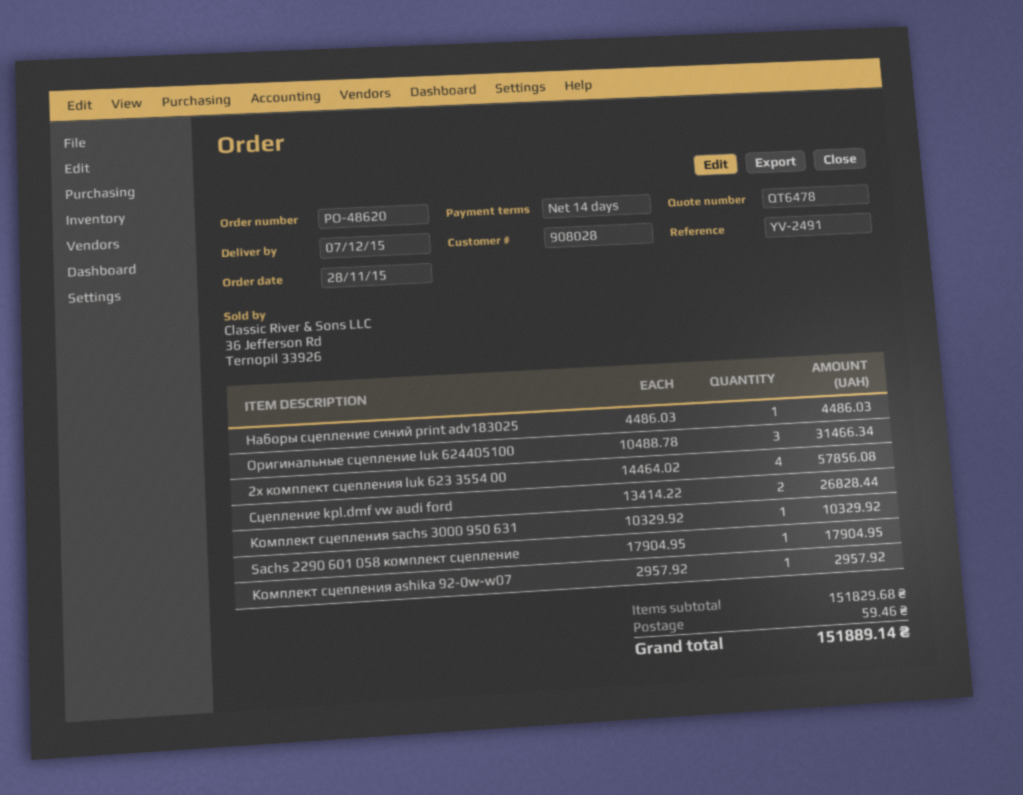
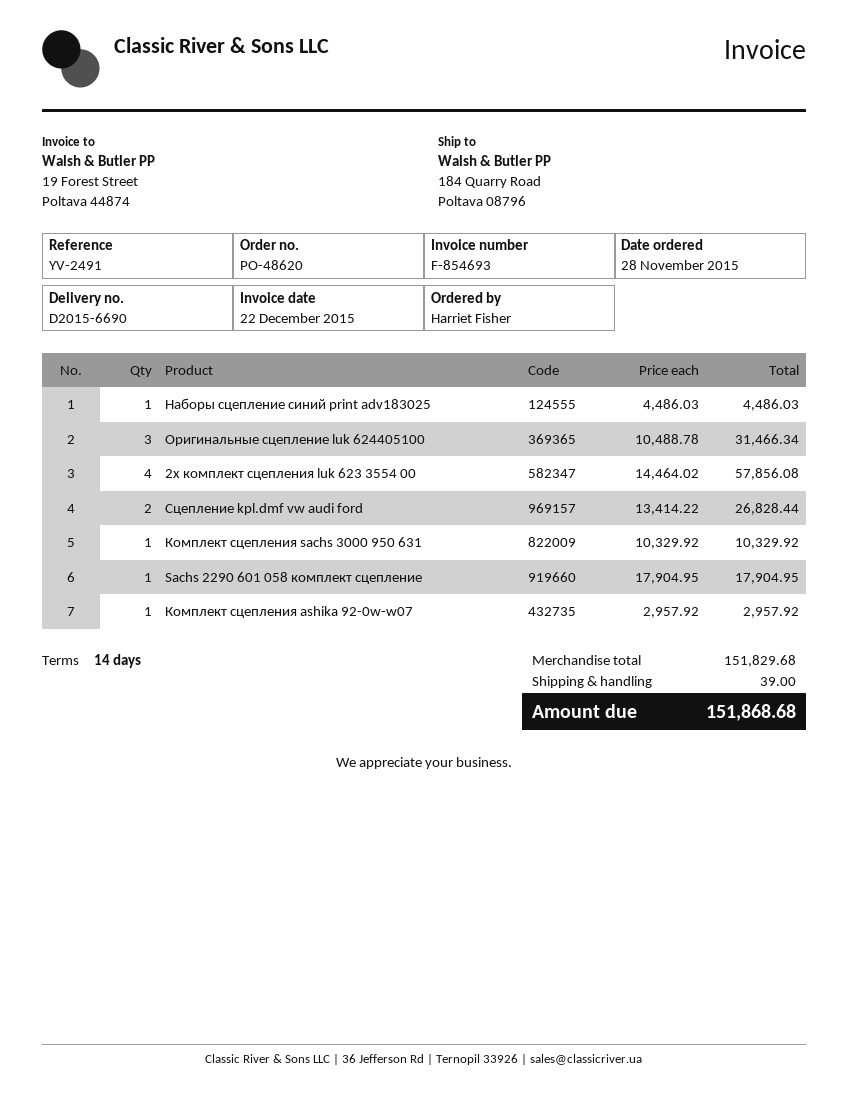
shipping: 59.46 -> 39.00
total: 151889.14 -> 151868.68

